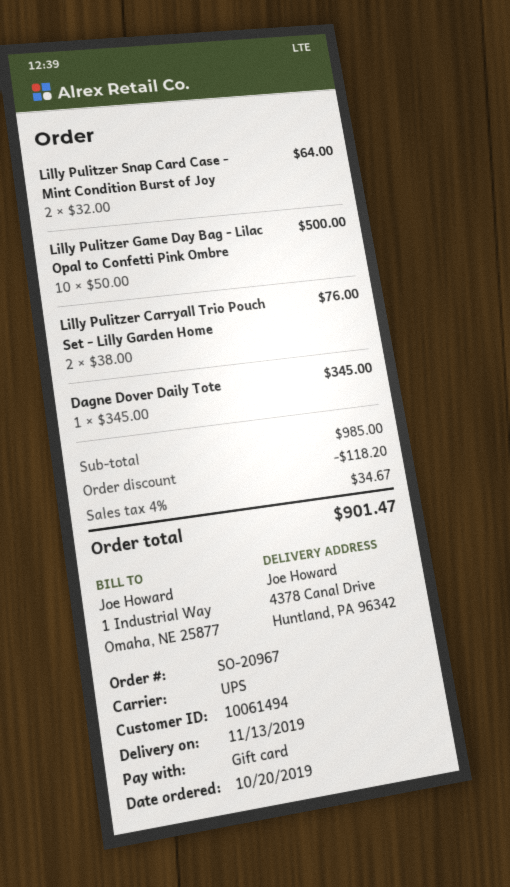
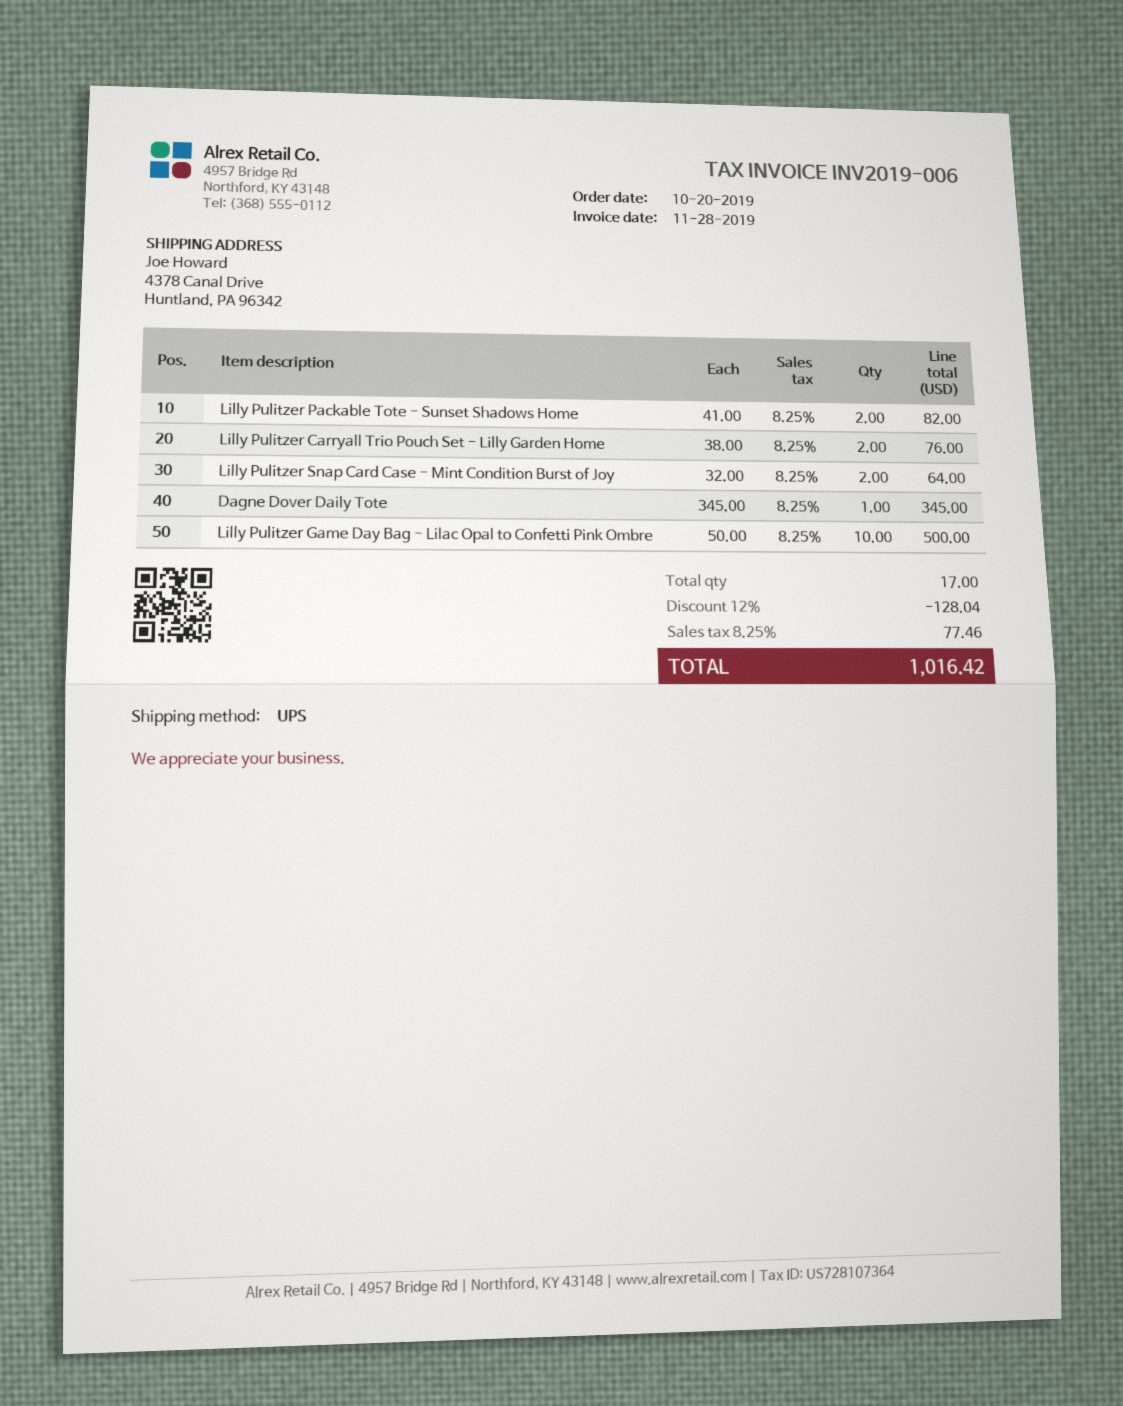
Lilly Pulitzer Packable Tote - Sunset Shadows Home: none -> 2 x 41.00 = 82.00
discount: 118.20 -> 128.04
tax: 4% = 34.67 -> 8.25% = 77.46
total: 901.47 -> 1016.42

